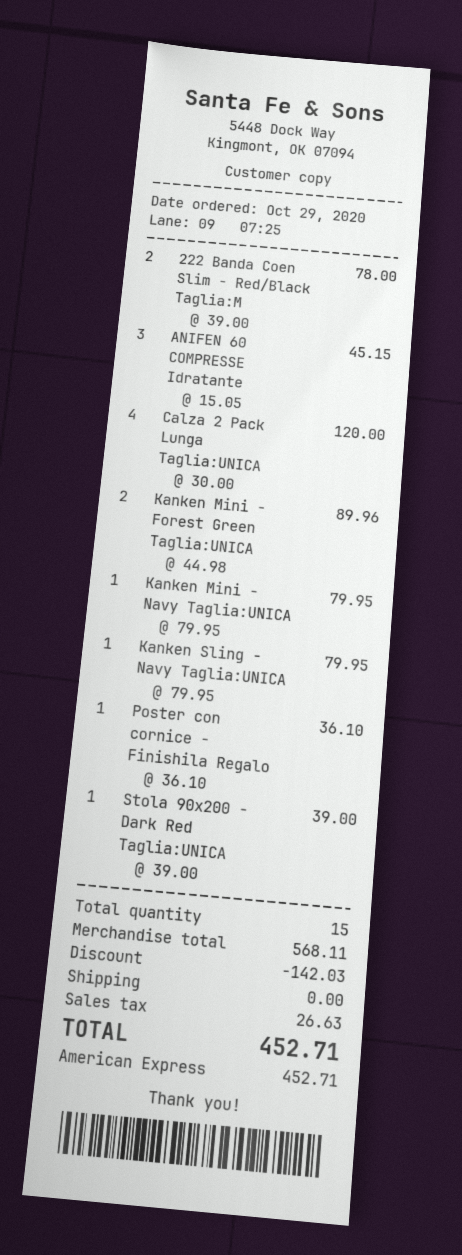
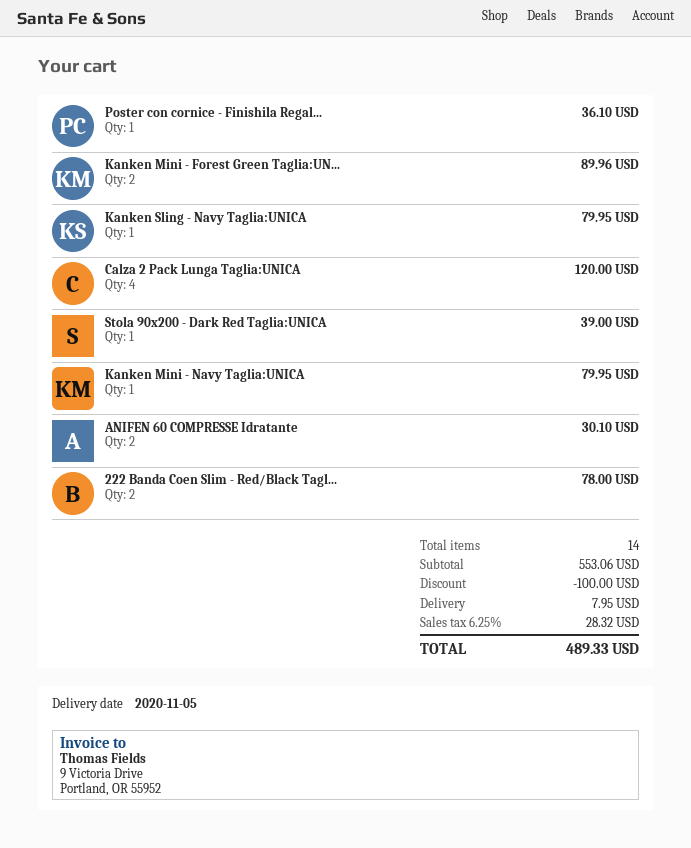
ANIFEN 60 COMPRESSE Idratante: 3 for 45.15 -> 2 for 30.10
total quantity: 15 -> 14
subtotal: 568.11 -> 553.06
discount: 142.03 -> 100.00
shipping: 0.00 -> 7.95
tax: 26.63 -> 28.32
total: 452.71 -> 489.33

